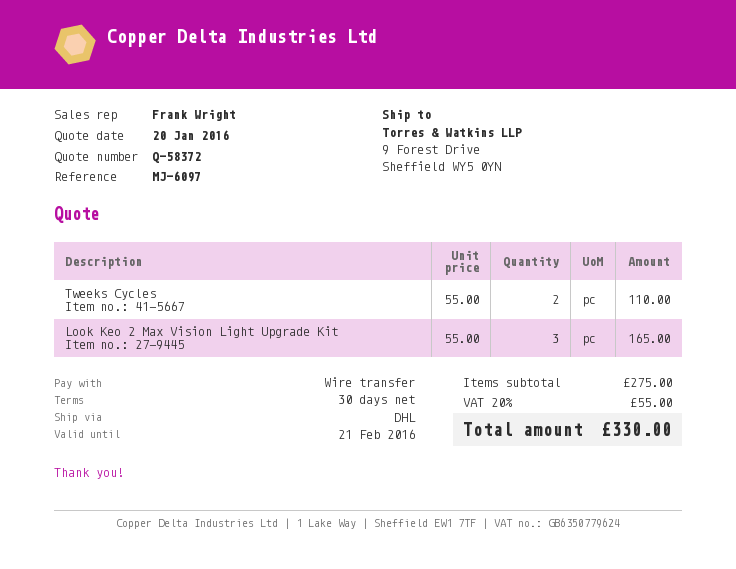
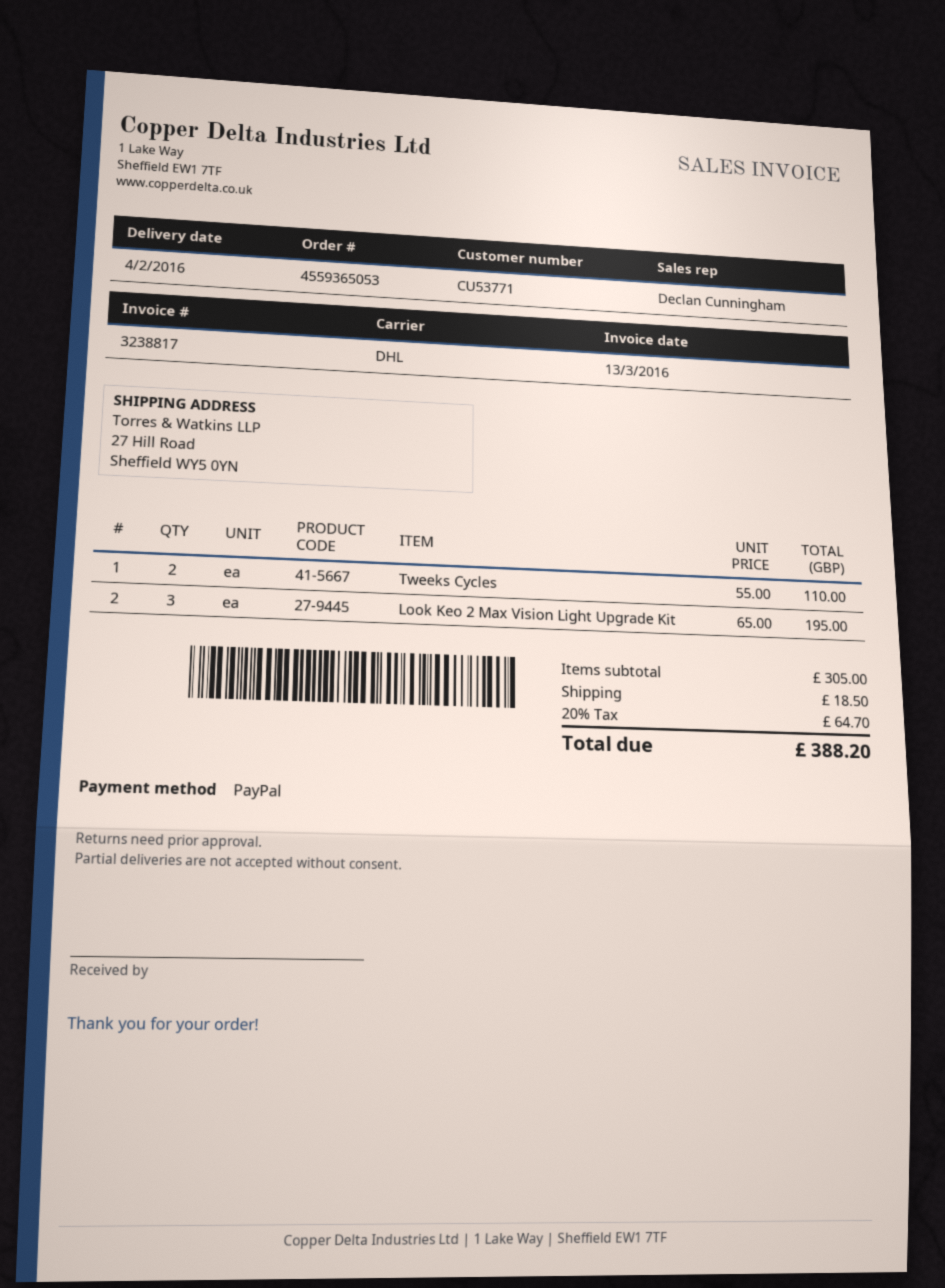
sales rep: Frank Wright -> Declan Cunningham
payment method: bank transfer -> PayPal
ship to: 9 Forest Drive, Sheffield WY5 0YN -> 27 Hill Road, Sheffield WY5 0YN
Look Keo 2 Max Vision Light Upgrade Kit: 3 x 55.00 = 165.00 -> 3 x 65.00 = 195.00
subtotal: 275.00 -> 305.00
shipping: none -> 18.50
tax: 20% = 55.00 -> 20% = 64.70
total: 330.00 -> 388.20

